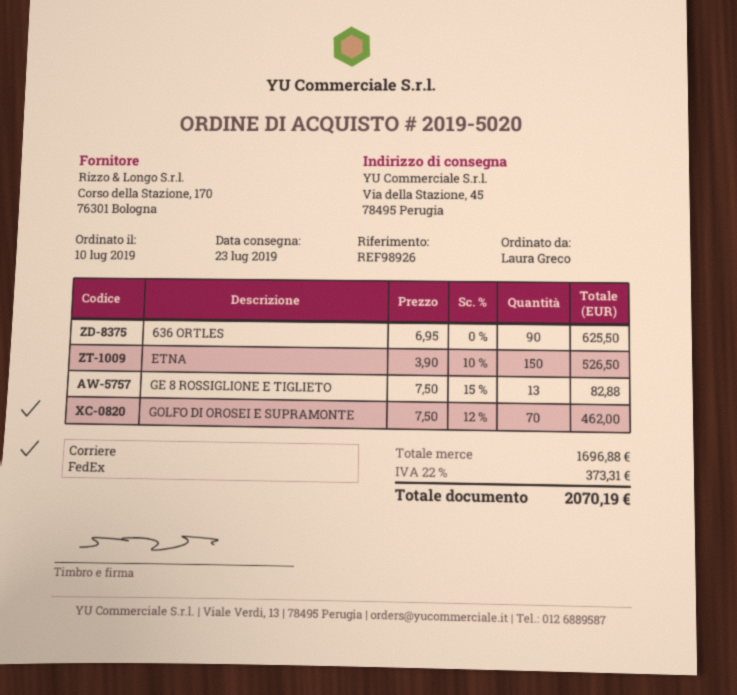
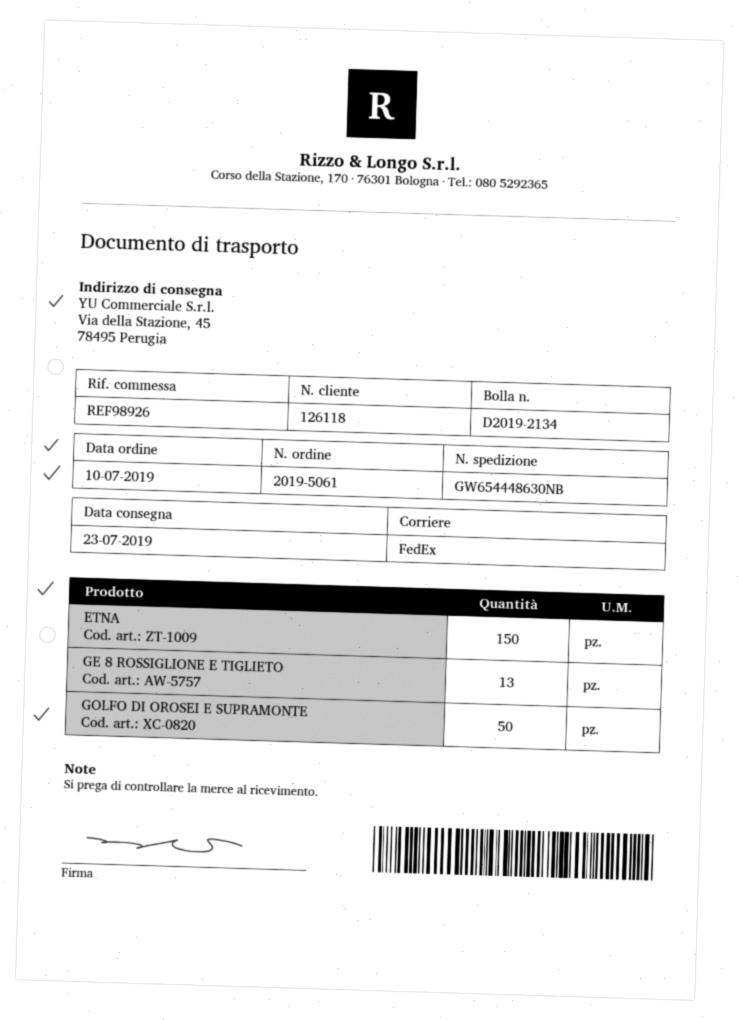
order number: 2019-5020 -> 2019-5061
636 ORTLES: 90 -> none
GOLFO DI OROSEI E SUPRAMONTE: 70 -> 50

